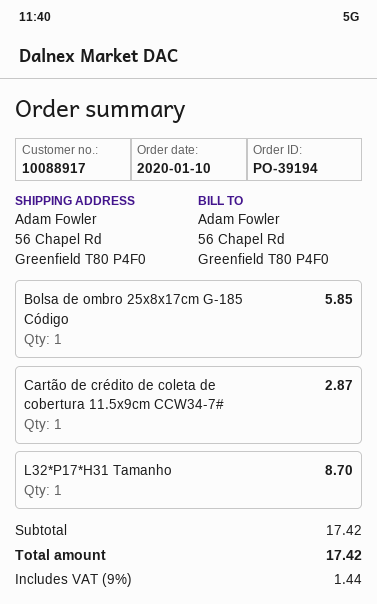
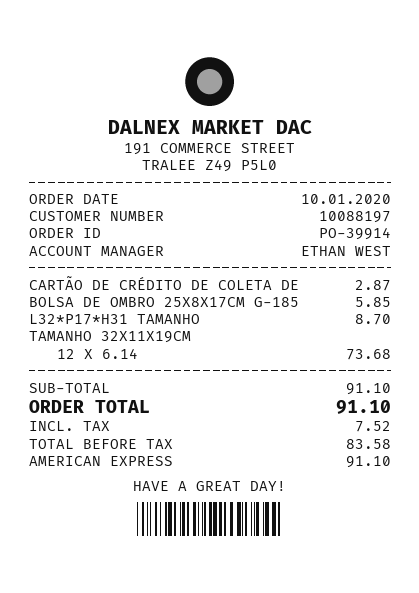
order number: PO-39194 -> PO-39914
customer number: 10088917 -> 10088197
TAMANHO 32X11X19CM: none -> 12 for 73.68
subtotal: 17.42 -> 91.10
tax: 1.44 -> 7.52
total: 17.42 -> 91.10

